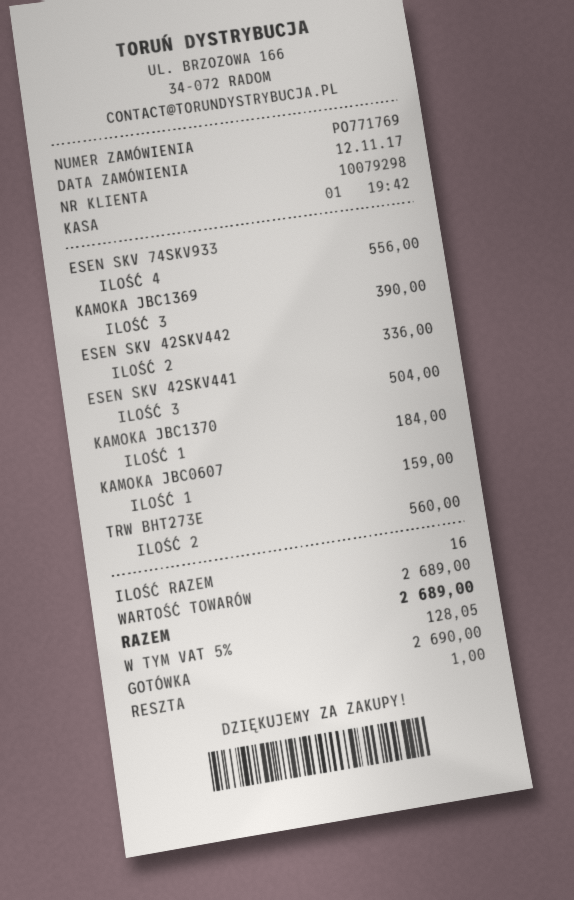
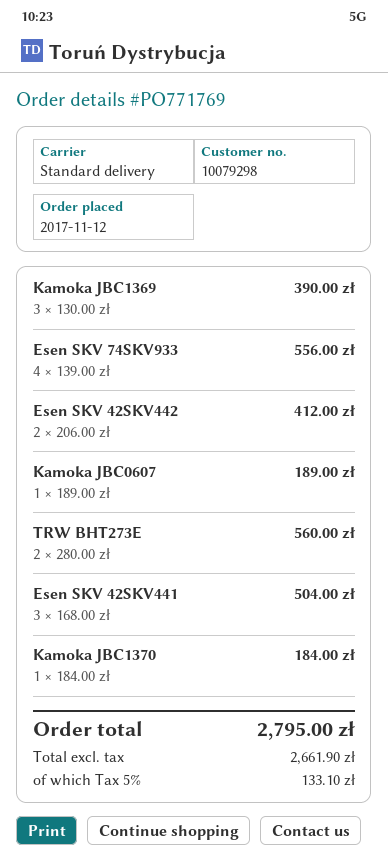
ESEN SKV 42SKV442: 2 for 336.00 -> 2 for 412.00
KAMOKA JBC0607: 1 for 159.00 -> 1 for 189.00
tax: 5% = 128.05 -> 5% = 133.10
total: 2689.00 -> 2795.00

